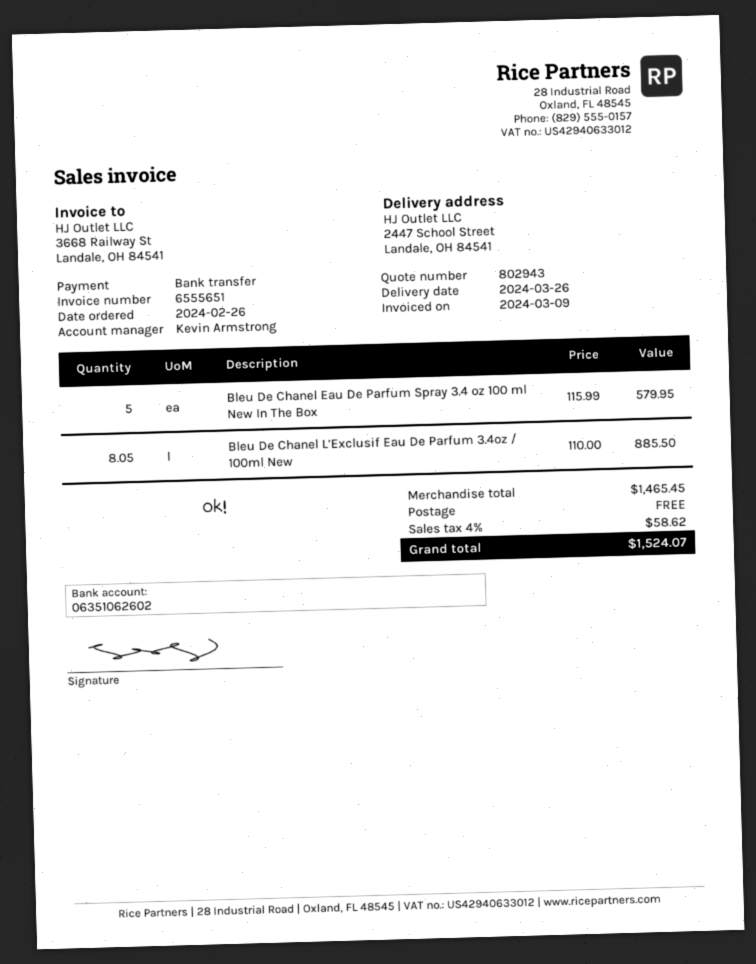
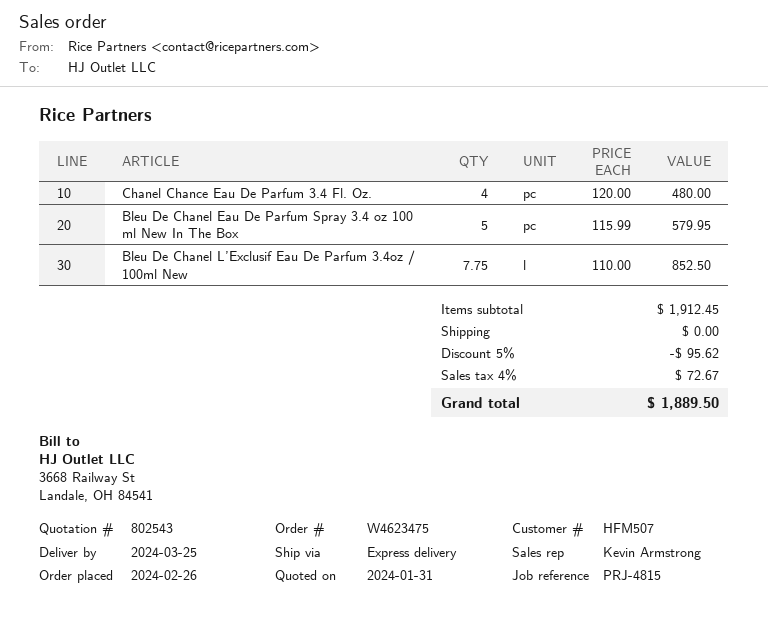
quote number: 802943 -> 802543
delivery date: 2024-03-26 -> 2024-03-25
Bleu De Chanel L’Exclusif Eau De Parfum 3.4oz / 100ml New: 8.05 x 110.00 = 885.50 -> 7.75 x 110.00 = 852.50
Chanel Chance Eau De Parfum 3.4 Fl. Oz.: none -> 4 x 120.00 = 480.00
subtotal: 1465.45 -> 1912.45
discount: none -> 5% = 95.62
tax: 4% = 58.62 -> 4% = 72.67
total: 1524.07 -> 1889.50

